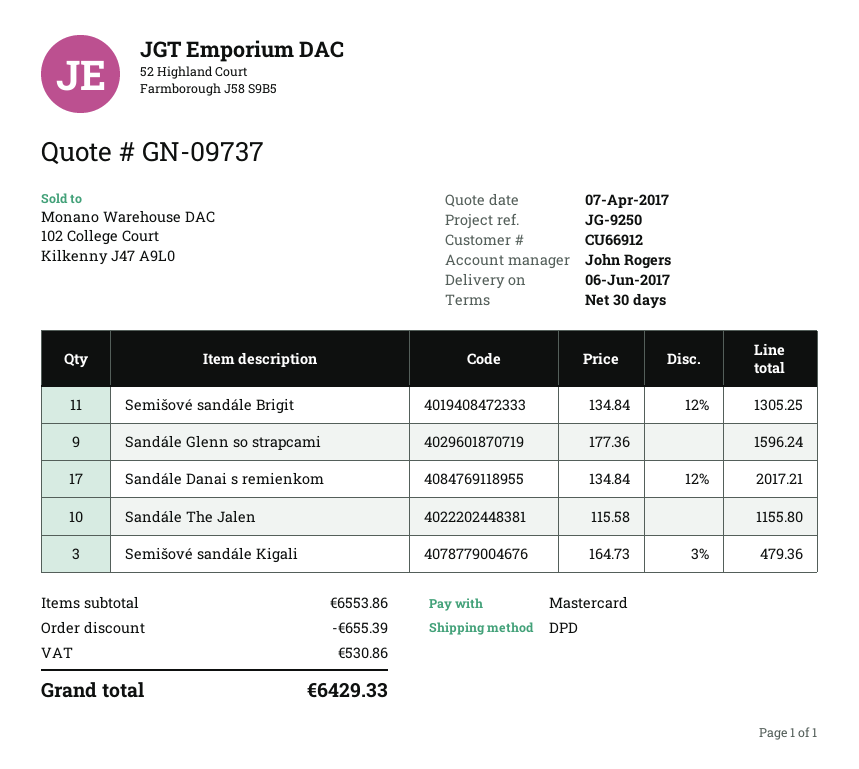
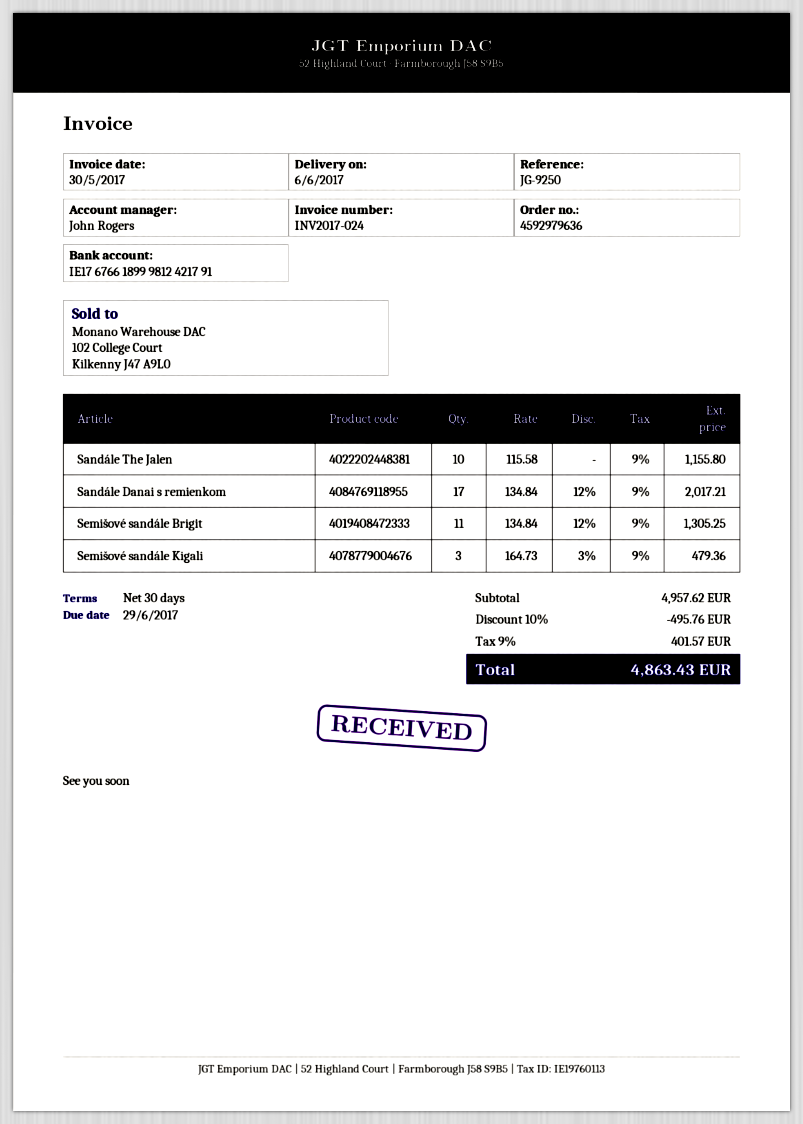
Sandále Glenn so strapcami: 9 x 177.36 = 1596.24 -> none
subtotal: 6553.86 -> 4957.62
discount: 655.39 -> 495.76
tax: 530.86 -> 401.57
total: 6429.33 -> 4863.43

